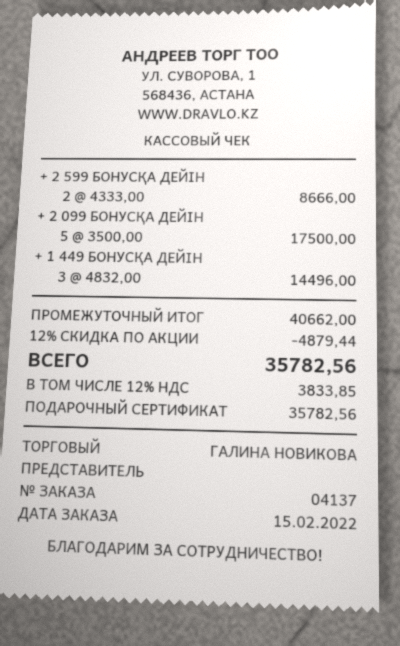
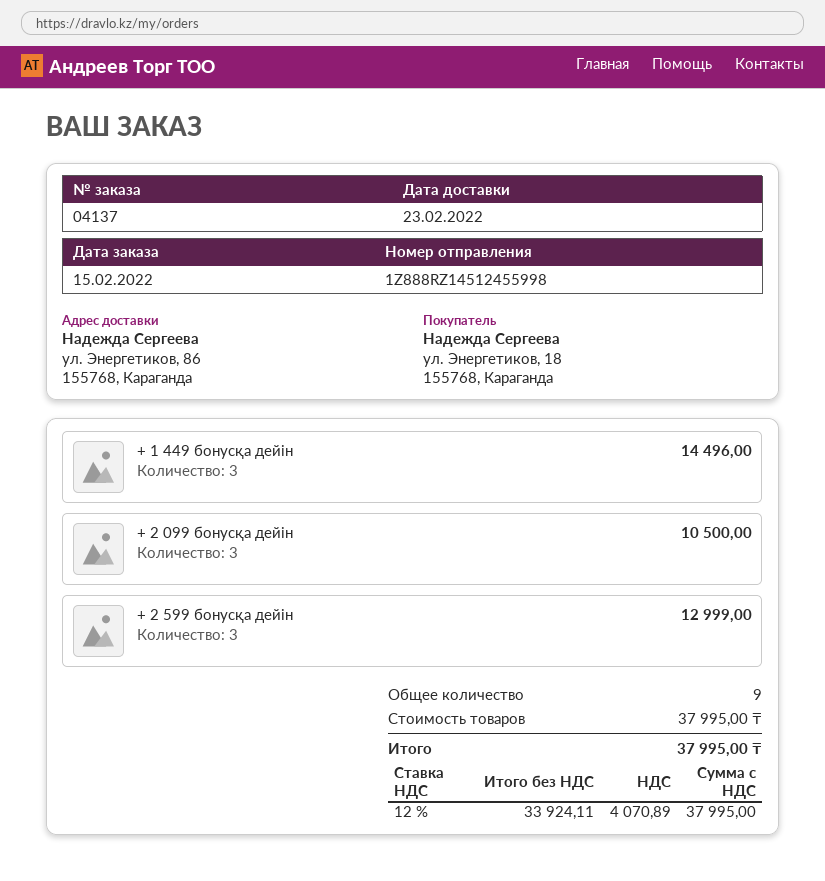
+ 2 599 БОНУСҚА ДЕЙІН: 2 for 8666.00 -> 3 for 12999.00
+ 2 099 БОНУСҚА ДЕЙІН: 5 for 17500.00 -> 3 for 10500.00
subtotal: 40662.00 -> 37995.00
discount: 12% = 4879.44 -> none
tax: 12% = 3833.85 -> 12% = 4070.89
total: 35782.56 -> 37995.00

